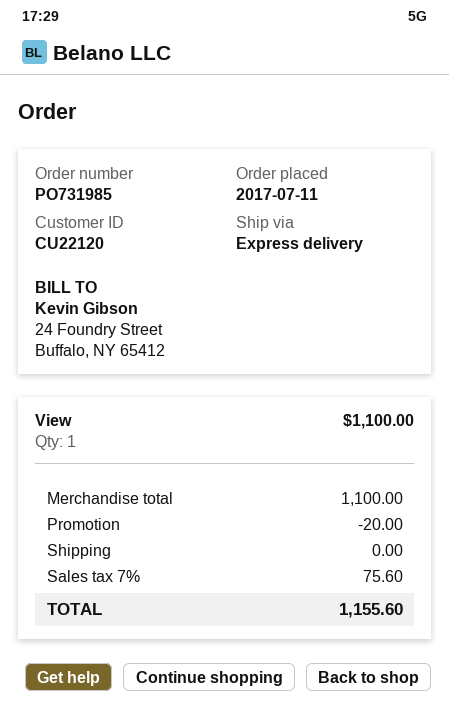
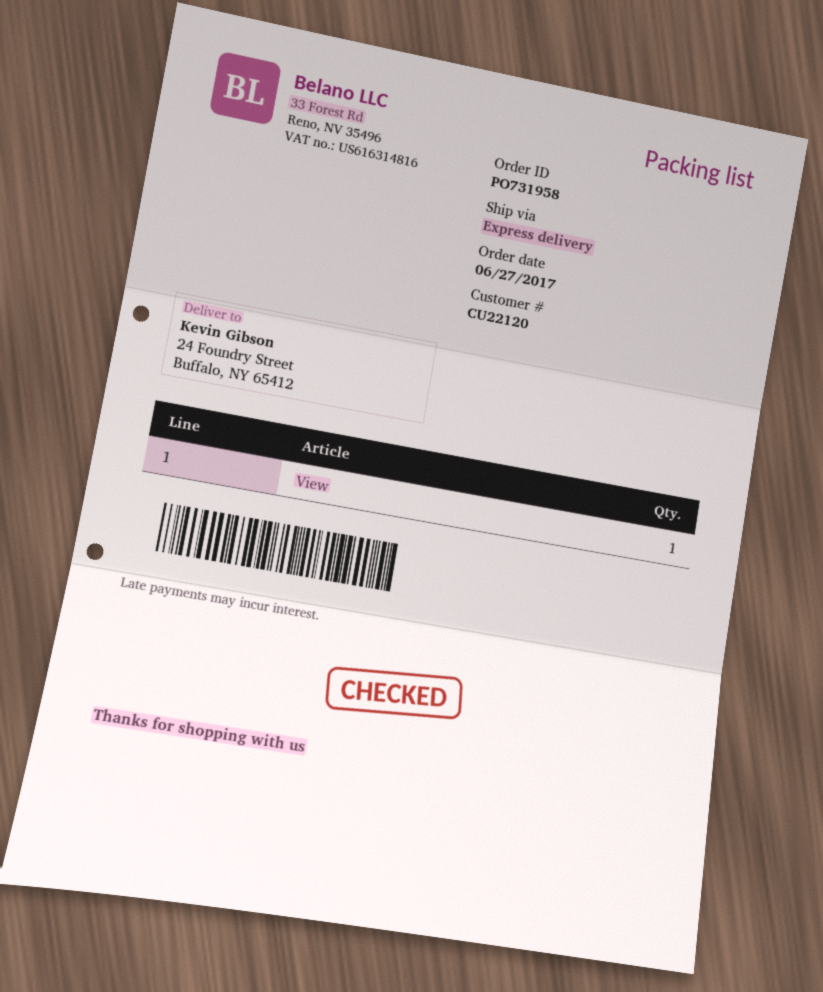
order number: PO731985 -> PO731958
order date: 2017-07-11 -> 2017-06-27

